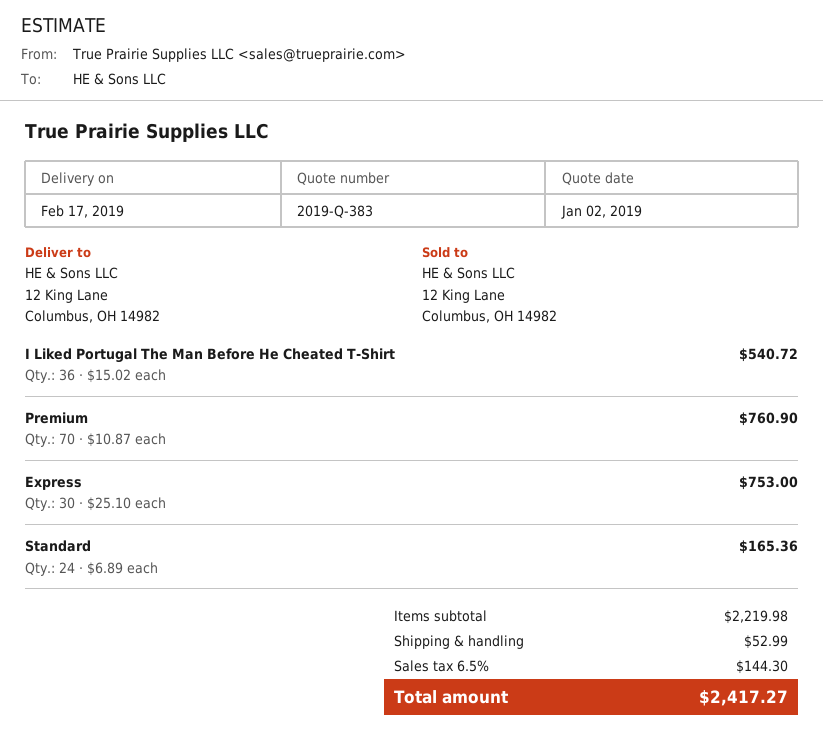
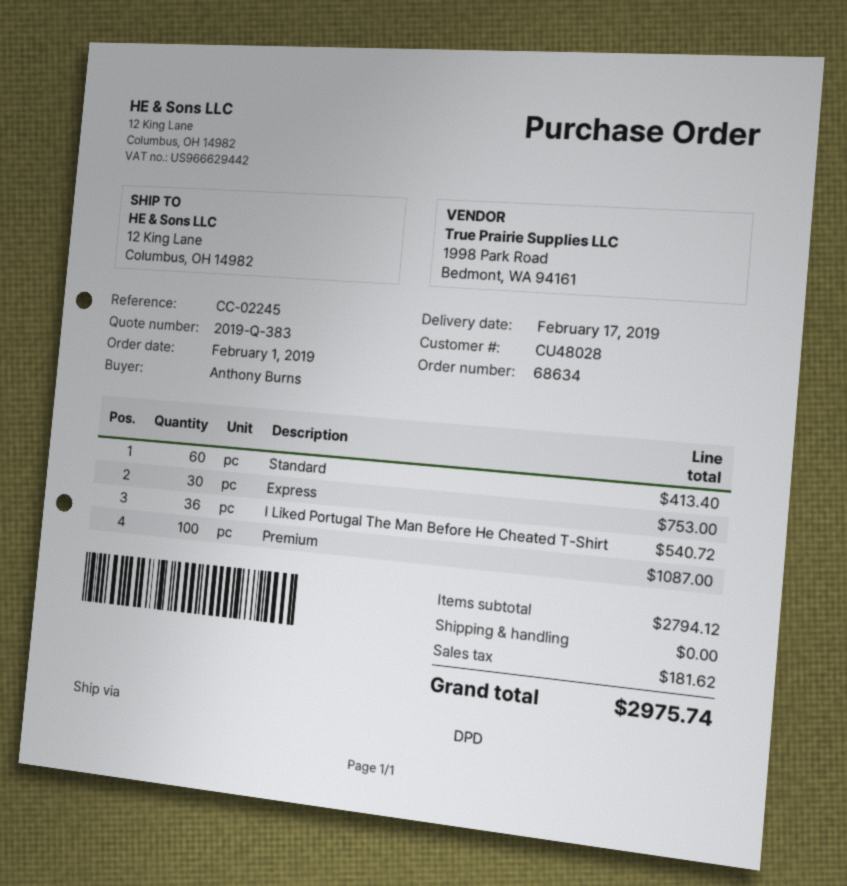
Premium: 70 for 760.90 -> 100 for 1087.00
Standard: 24 for 165.36 -> 60 for 413.40
subtotal: 2219.98 -> 2794.12
shipping: 52.99 -> 0.00
tax: 144.30 -> 181.62
total: 2417.27 -> 2975.74

